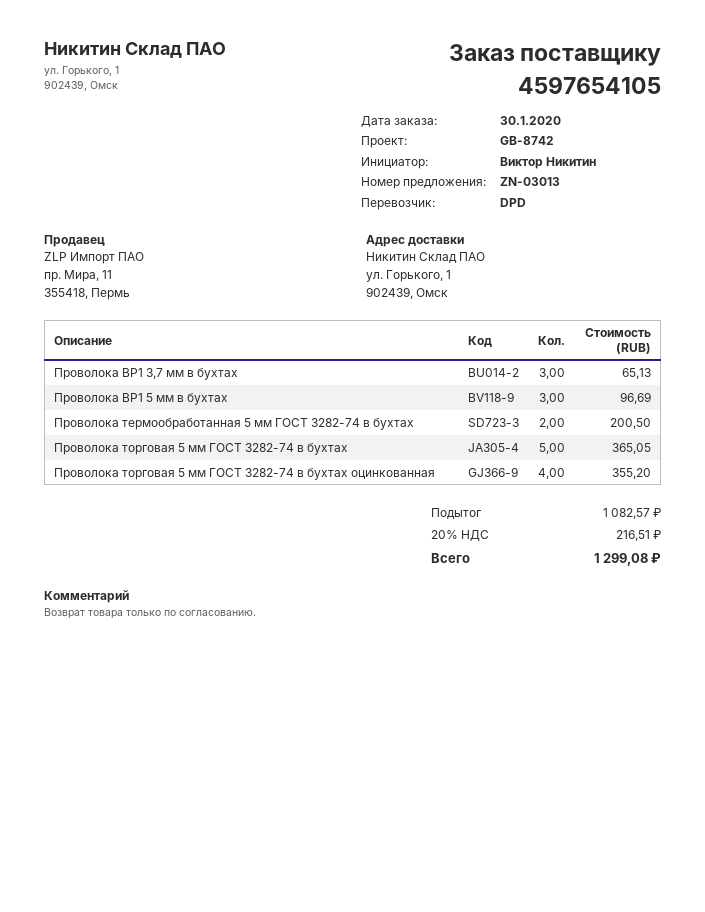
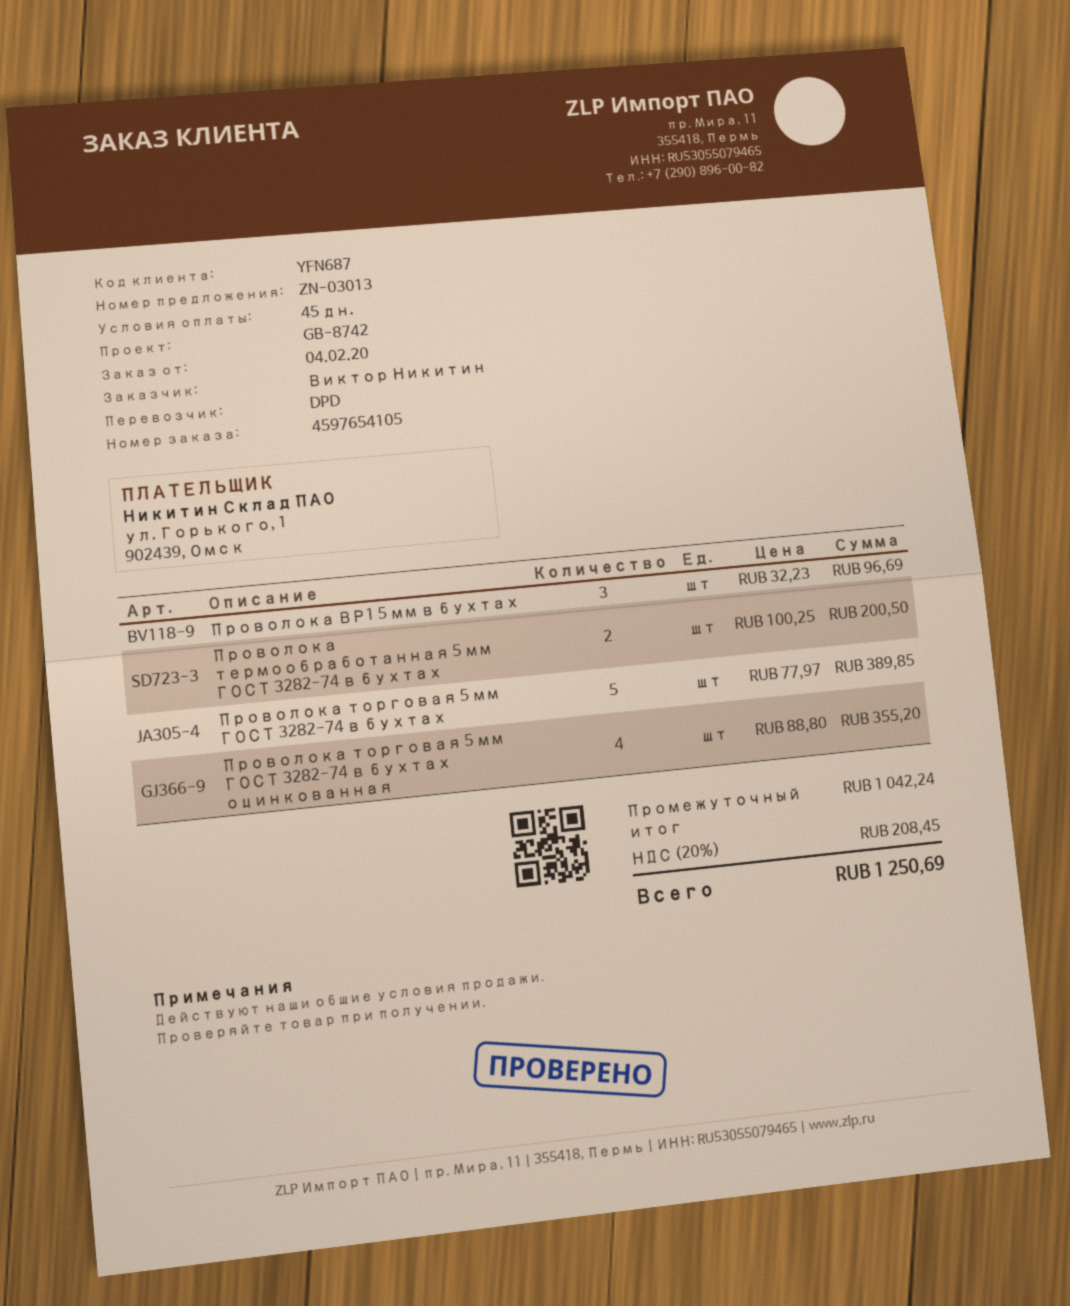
order date: 2020-01-30 -> 2020-02-04
Проволока ВР1 3,7 мм в бухтах: 3 for 65.13 -> none
Проволока торговая 5 мм ГОСТ 3282-74 в бухтах: 5 for 365.05 -> 5 for 389.85
subtotal: 1082.57 -> 1042.24
tax: 20% = 216.51 -> 20% = 208.45
total: 1299.08 -> 1250.69

